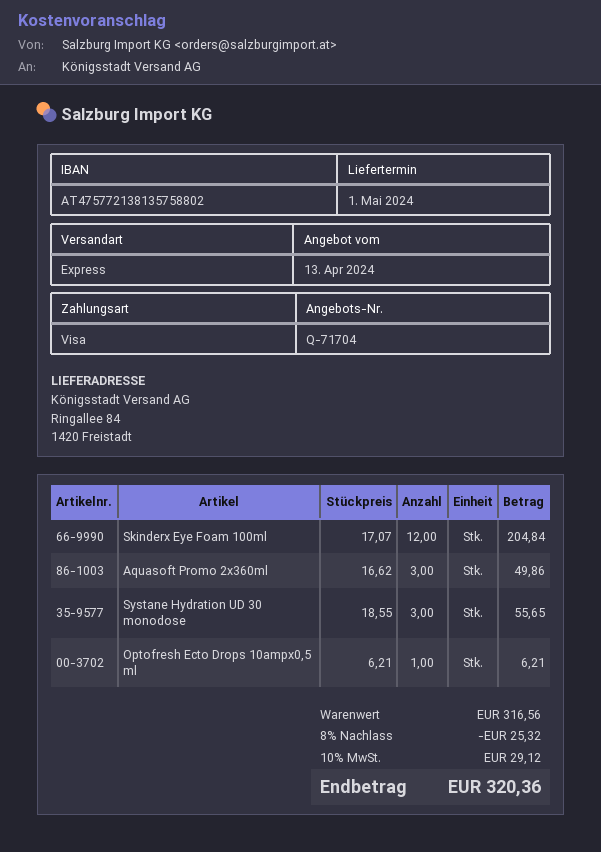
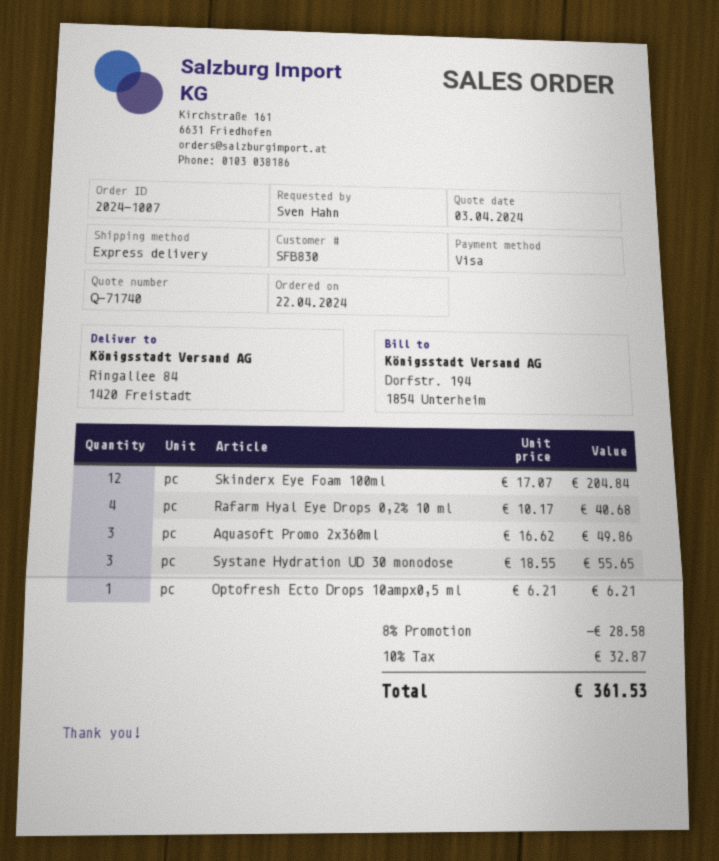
quote number: Q-71704 -> Q-71740
quote date: 2024-04-13 -> 2024-04-03
Rafarm Hyal Eye Drops 0,2% 10 ml: none -> 4 x 10.17 = 40.68
discount: 8% = 25.32 -> 8% = 28.58
tax: 10% = 29.12 -> 10% = 32.87
total: 320.36 -> 361.53

